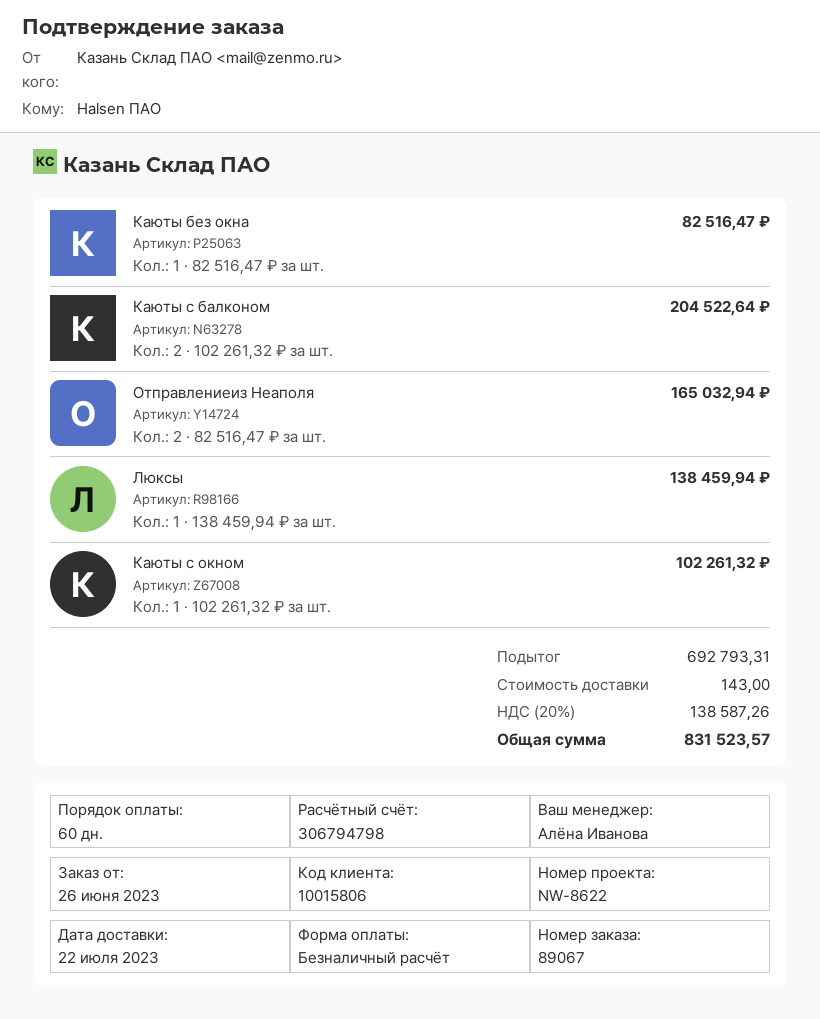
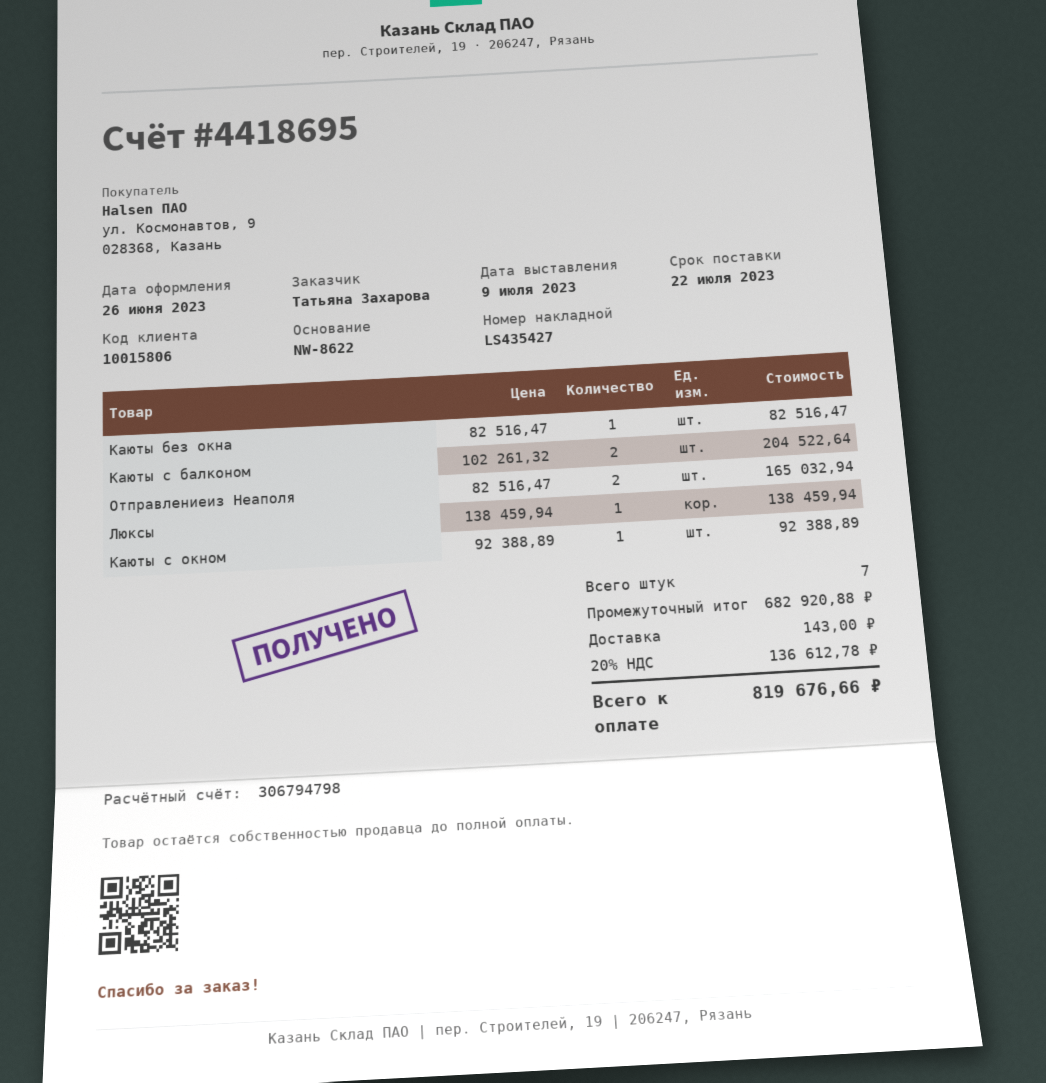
Каюты с окном: 1 x 102261.32 = 102261.32 -> 1 x 92388.89 = 92388.89
subtotal: 692793.31 -> 682920.88
tax: 20% = 138587.26 -> 20% = 136612.78
total: 831523.57 -> 819676.66

